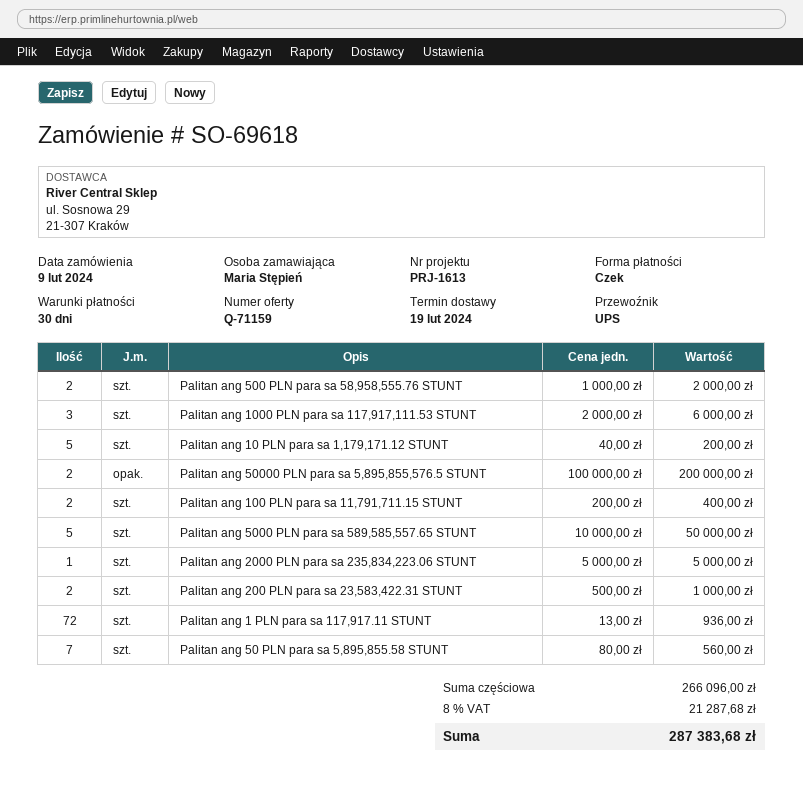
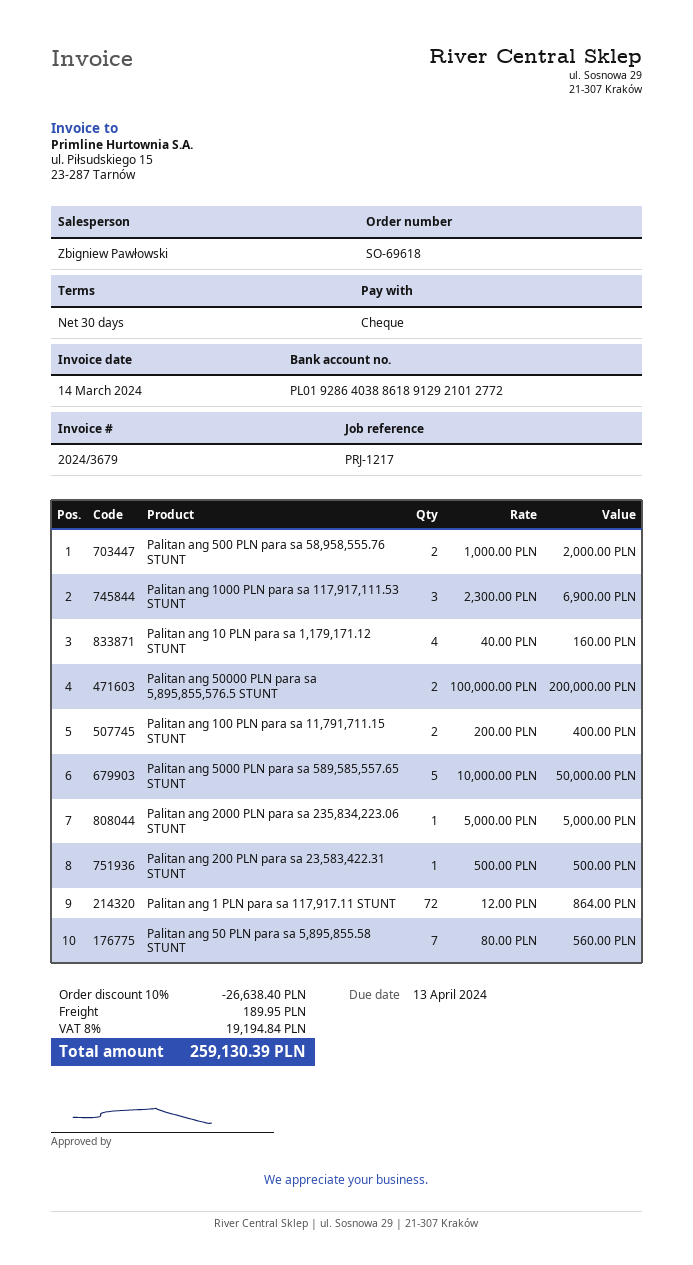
reference: PRJ-1613 -> PRJ-1217
Palitan ang 1000 PLN para sa 117,917,111.53 STUNT: 3 x 2000.00 = 6000.00 -> 3 x 2300.00 = 6900.00
Palitan ang 10 PLN para sa 1,179,171.12 STUNT: 5 x 40.00 = 200.00 -> 4 x 40.00 = 160.00
Palitan ang 200 PLN para sa 23,583,422.31 STUNT: 2 x 500.00 = 1000.00 -> 1 x 500.00 = 500.00
Palitan ang 1 PLN para sa 117,917.11 STUNT: 72 x 13.00 = 936.00 -> 72 x 12.00 = 864.00
discount: none -> 10% = 26638.40
shipping: none -> 189.95
tax: 8% = 21287.68 -> 8% = 19194.84
total: 287383.68 -> 259130.39

